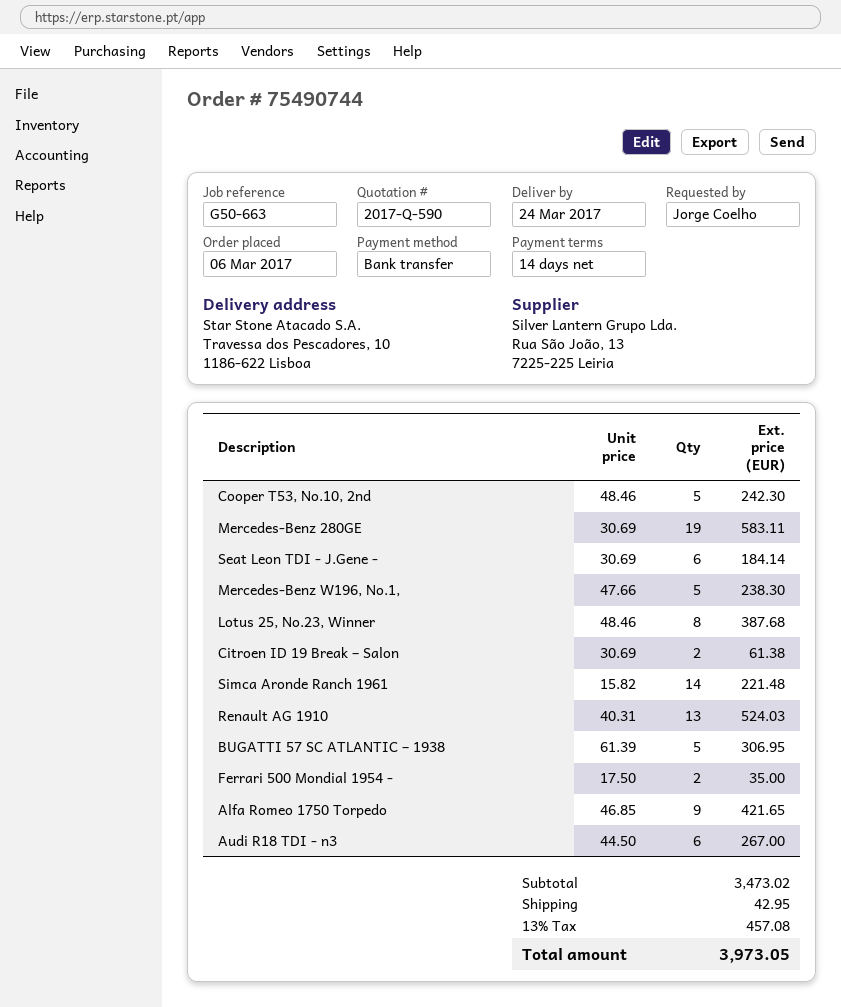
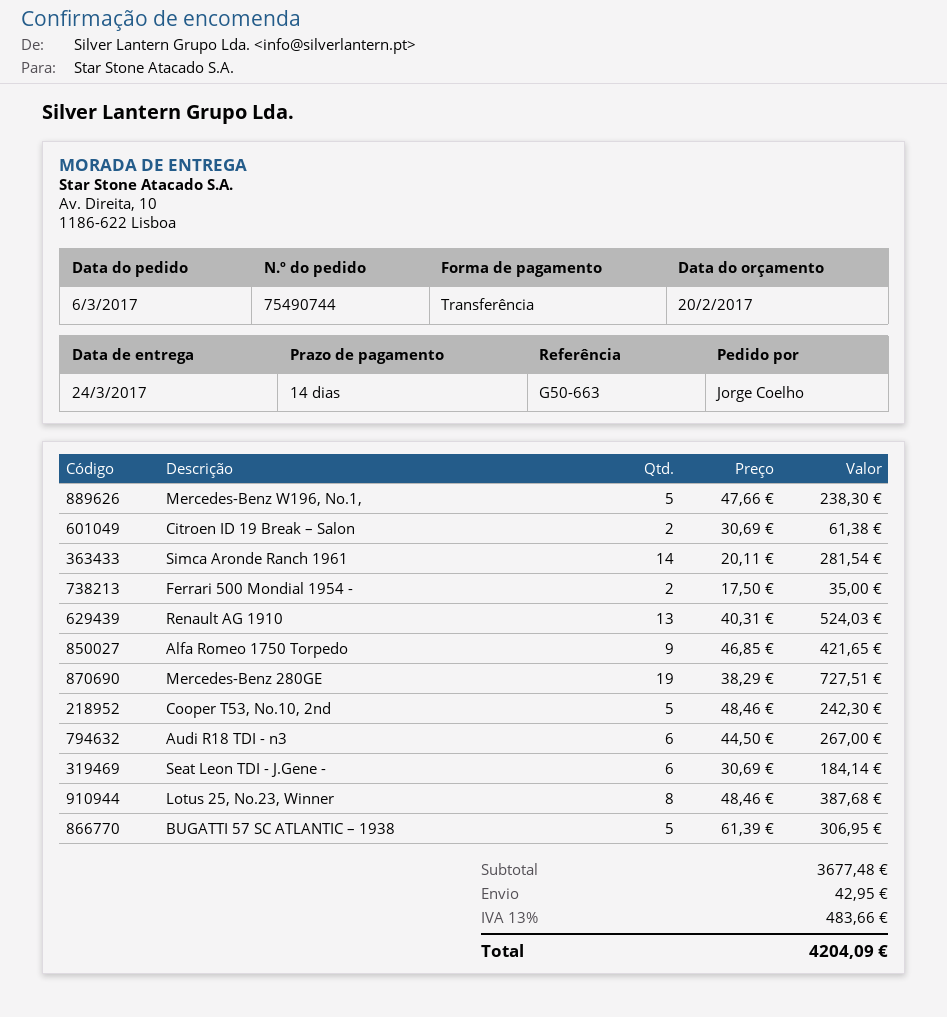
ship to: Travessa dos Pescadores, 10, 1186-622 Lisboa -> Av. Direita, 10, 1186-622 Lisboa
Mercedes-Benz 280GE: 19 x 30.69 = 583.11 -> 19 x 38.29 = 727.51
Simca Aronde Ranch 1961: 14 x 15.82 = 221.48 -> 14 x 20.11 = 281.54
subtotal: 3473.02 -> 3677.48
tax: 13% = 457.08 -> 13% = 483.66
total: 3973.05 -> 4204.09

